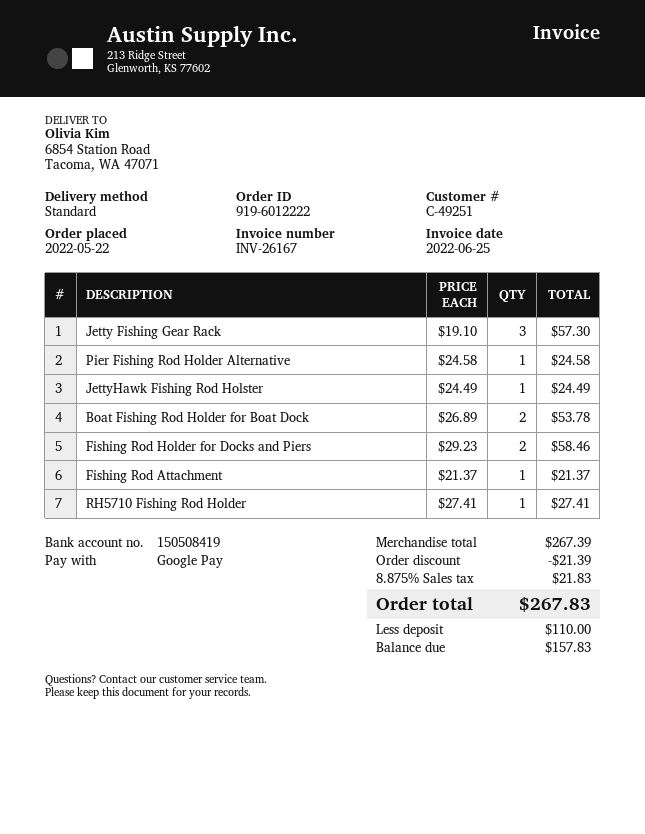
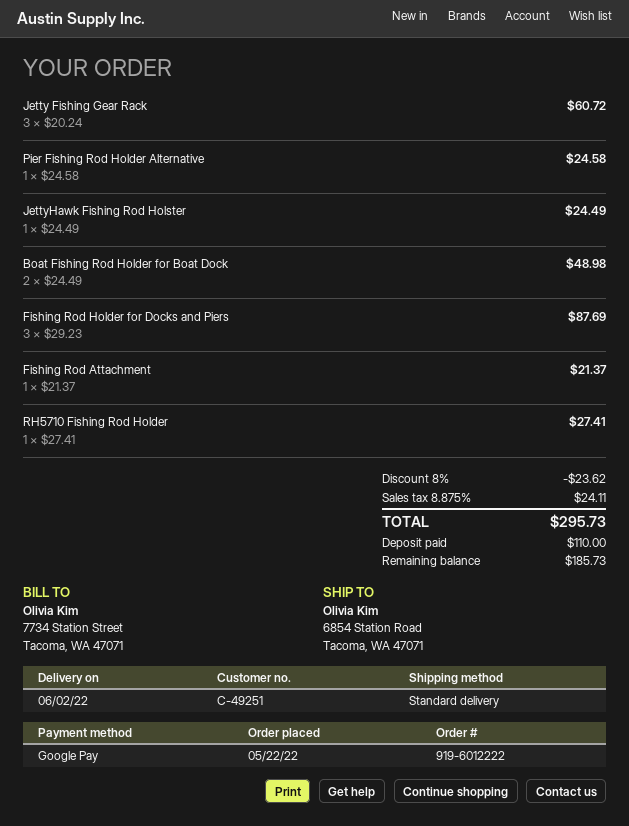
Jetty Fishing Gear Rack: 3 x 19.10 = 57.30 -> 3 x 20.24 = 60.72
Boat Fishing Rod Holder for Boat Dock: 2 x 26.89 = 53.78 -> 2 x 24.49 = 48.98
Fishing Rod Holder for Docks and Piers: 2 x 29.23 = 58.46 -> 3 x 29.23 = 87.69
discount: 21.39 -> 23.62
tax: 8.875% = 21.83 -> 8.875% = 24.11
total: 267.83 -> 295.73
balance: 157.83 -> 185.73

